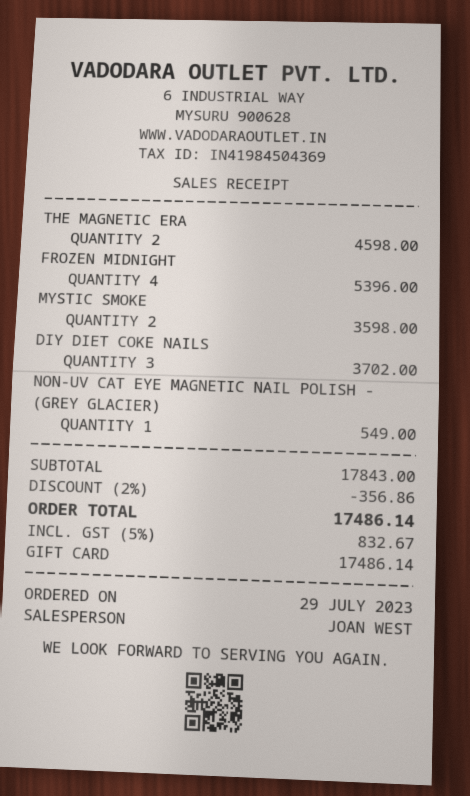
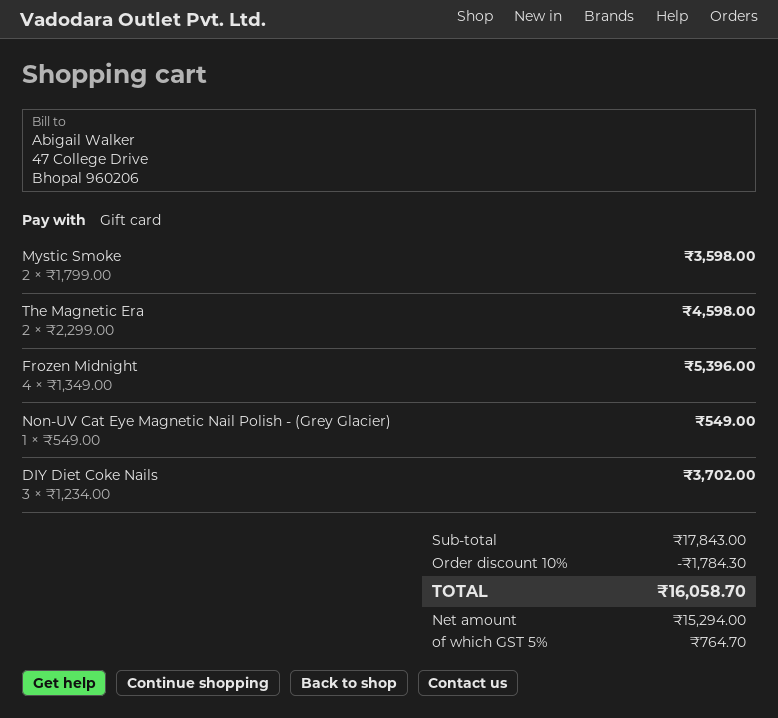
discount: 2% = 356.86 -> 10% = 1784.30
tax: 5% = 832.67 -> 5% = 764.70
total: 17486.14 -> 16058.70

